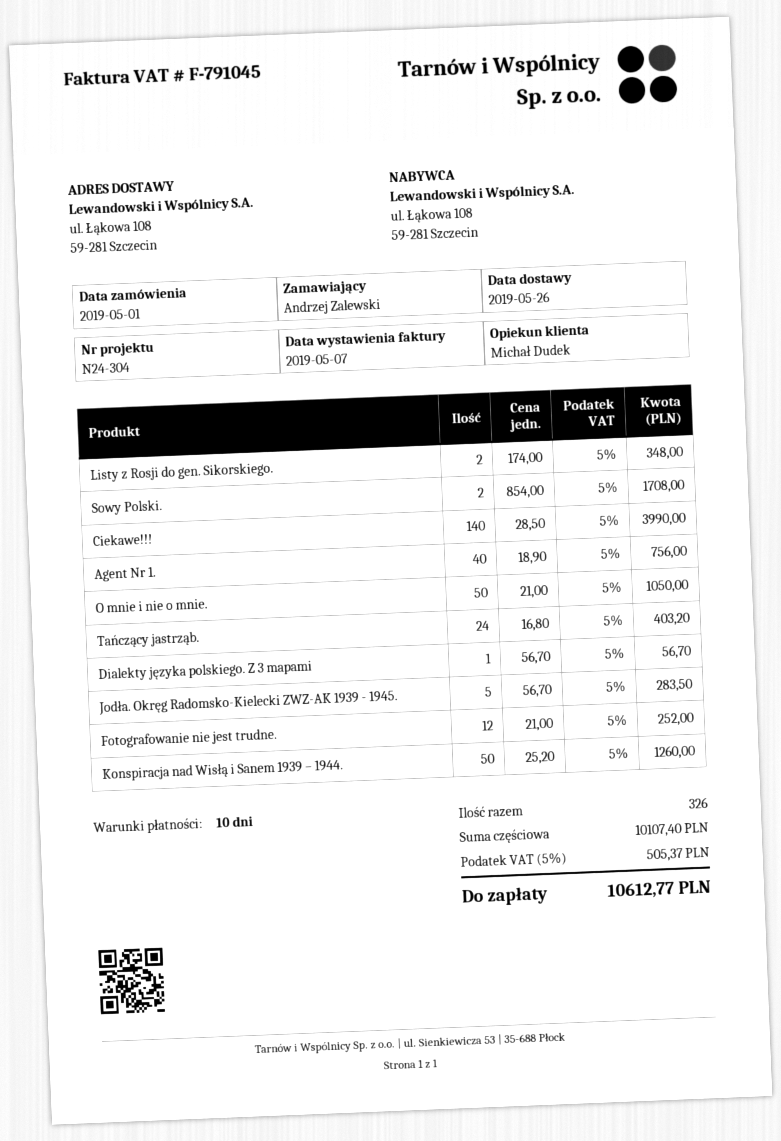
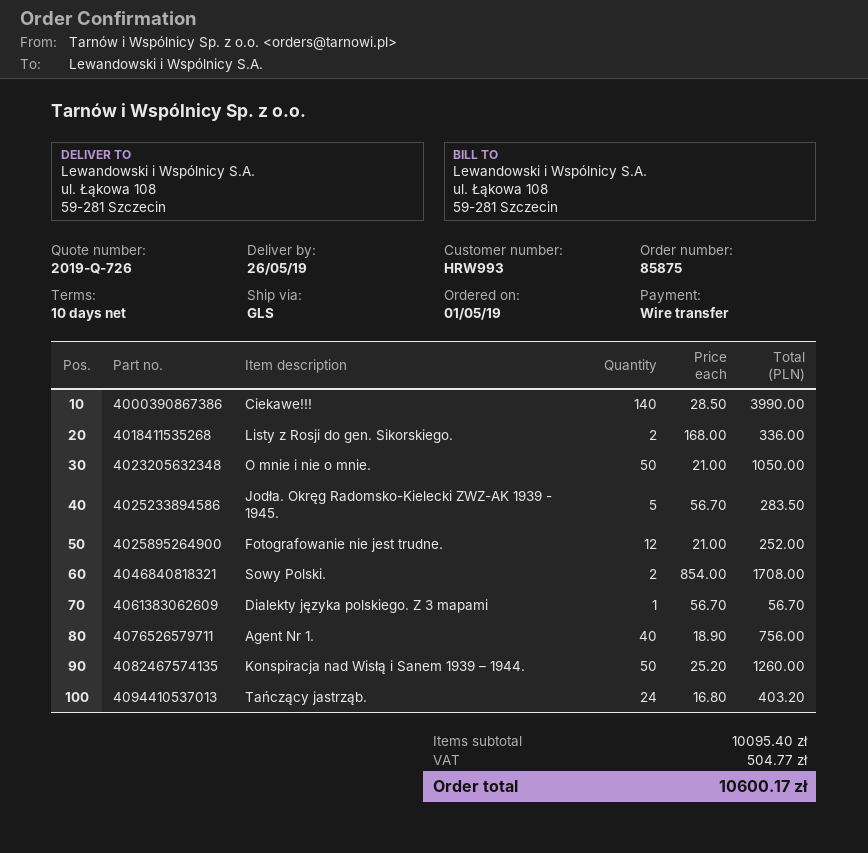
Listy z Rosji do gen. Sikorskiego.: 2 x 174.00 = 348.00 -> 2 x 168.00 = 336.00
subtotal: 10107.40 -> 10095.40
tax: 505.37 -> 504.77
total: 10612.77 -> 10600.17

